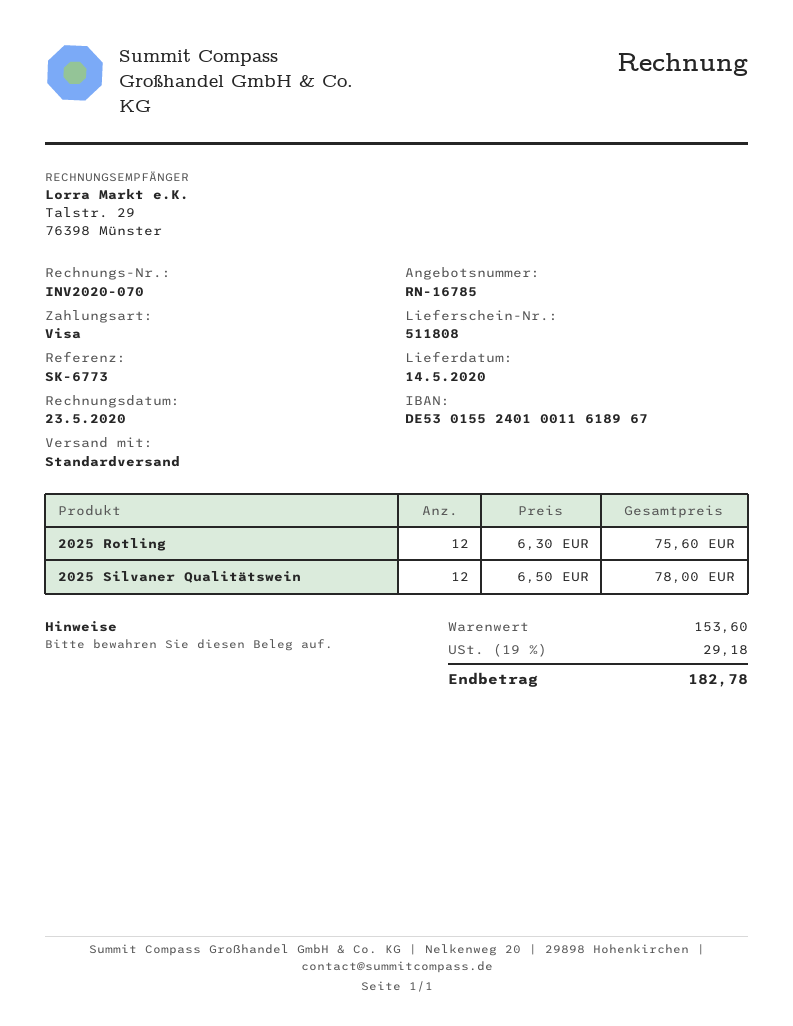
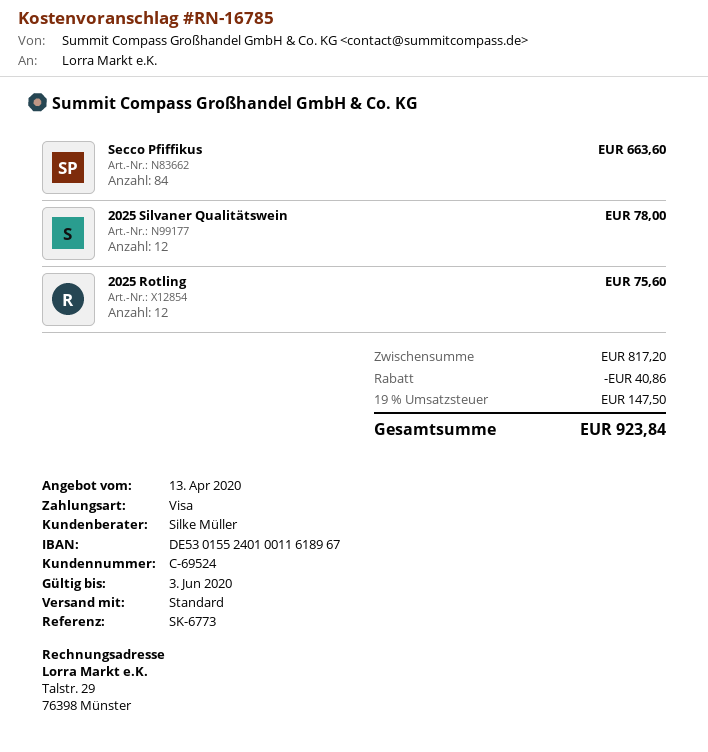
Secco Pfiffikus: none -> 84 for 663.60
subtotal: 153.60 -> 817.20
discount: none -> 40.86
tax: 19% = 29.18 -> 19% = 147.50
total: 182.78 -> 923.84

